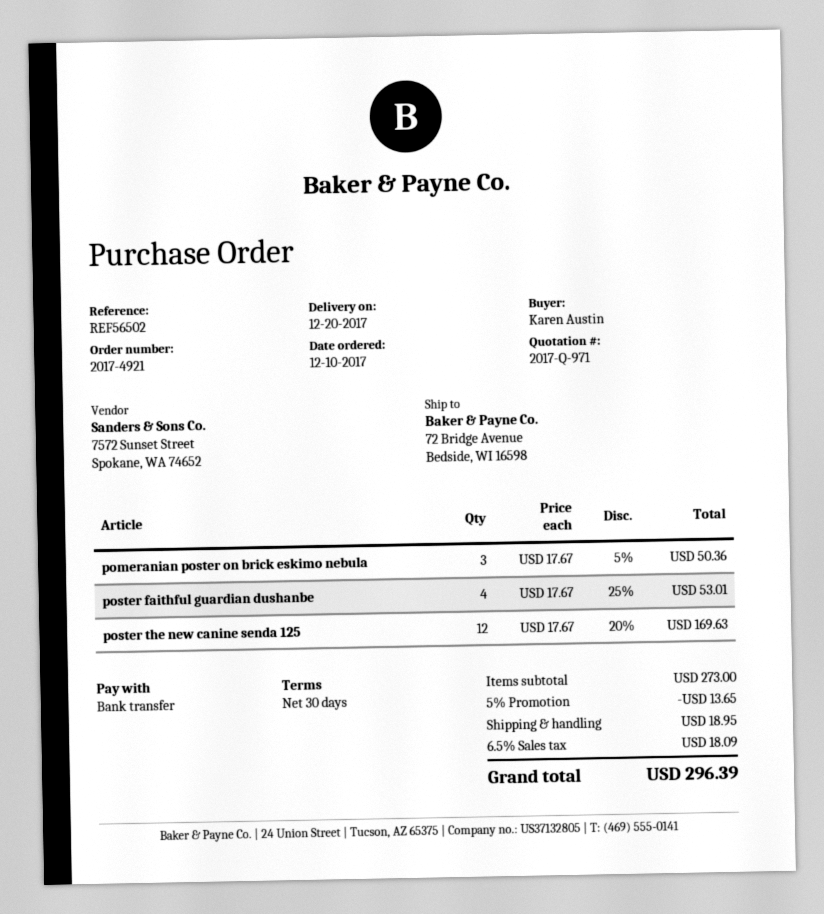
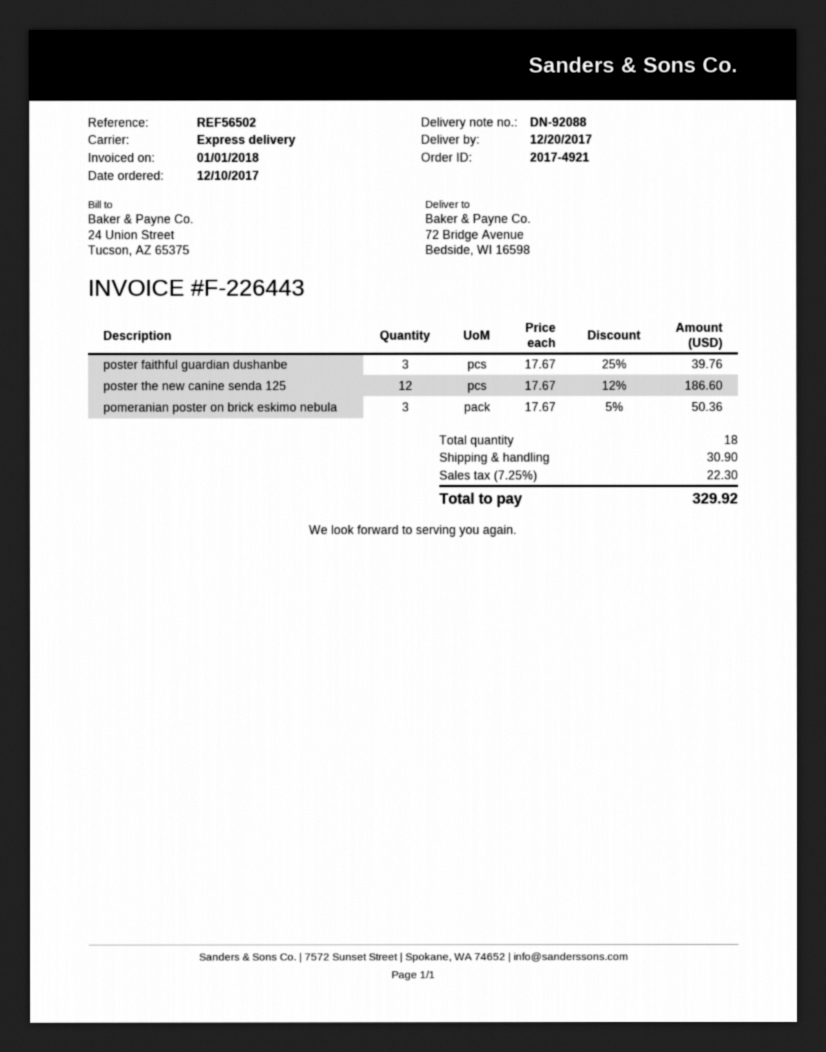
poster faithful guardian dushanbe: 4 x 17.67 - 25% = 53.01 -> 3 x 17.67 - 25% = 39.76
poster the new canine senda 125: 12 x 17.67 - 20% = 169.63 -> 12 x 17.67 - 12% = 186.60
discount: 5% = 13.65 -> none
shipping: 18.95 -> 30.90
tax: 6.5% = 18.09 -> 7.25% = 22.30
total: 296.39 -> 329.92

